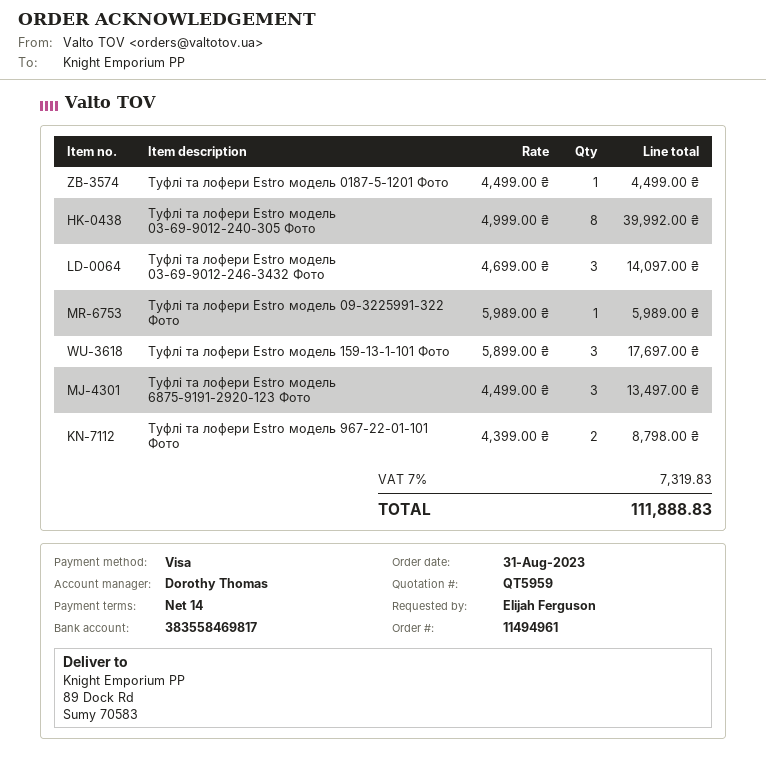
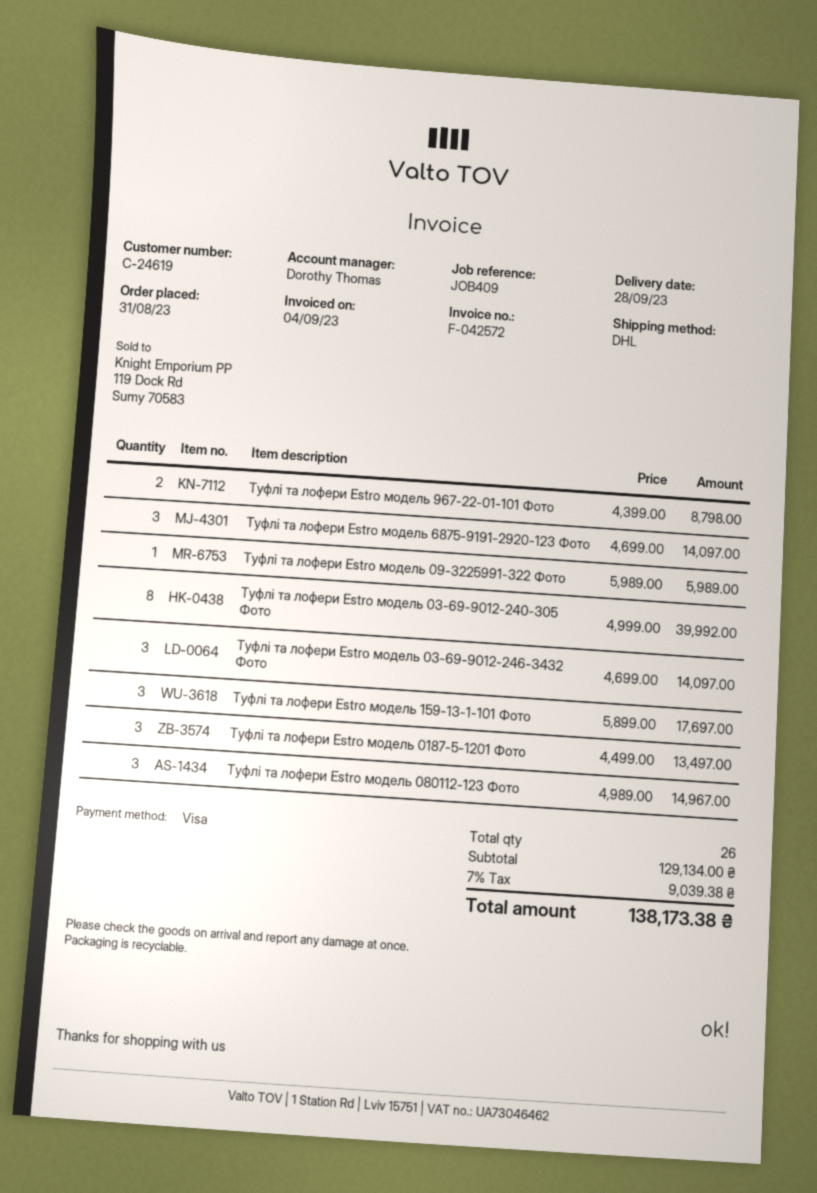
Туфлі та лофери Estro модель 0187-5-1201 Фото: 1 x 4499.00 = 4499.00 -> 3 x 4499.00 = 13497.00
Туфлі та лофери Estro модель 6875-9191-2920-123 Фото: 3 x 4499.00 = 13497.00 -> 3 x 4699.00 = 14097.00
Туфлі та лофери Estro модель 080112-123 Фото: none -> 3 x 4989.00 = 14967.00
tax: 7% = 7319.83 -> 7% = 9039.38
total: 111888.83 -> 138173.38

